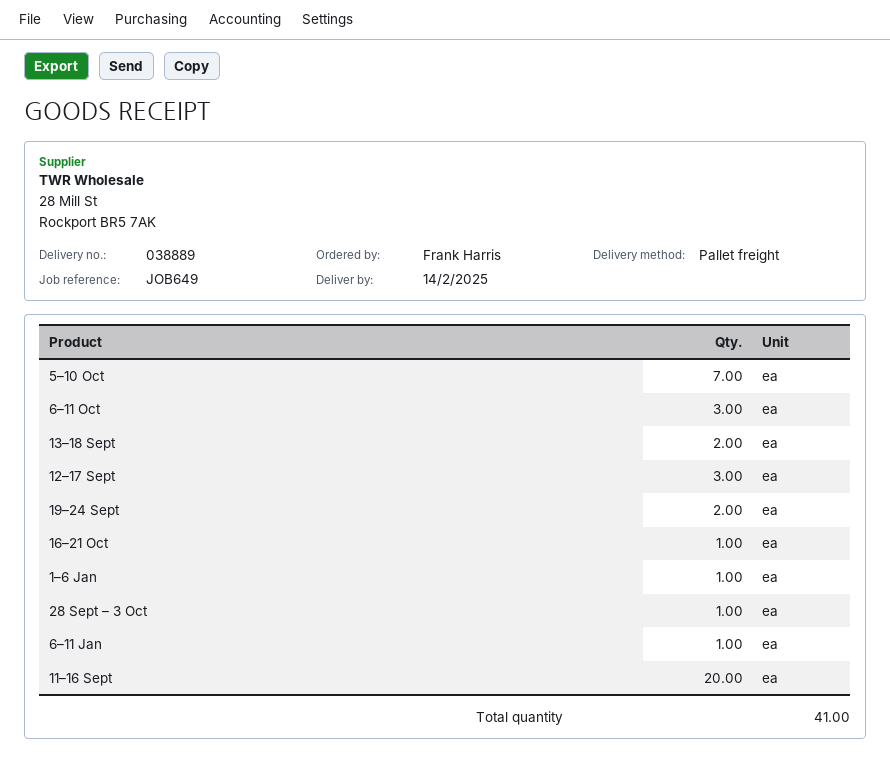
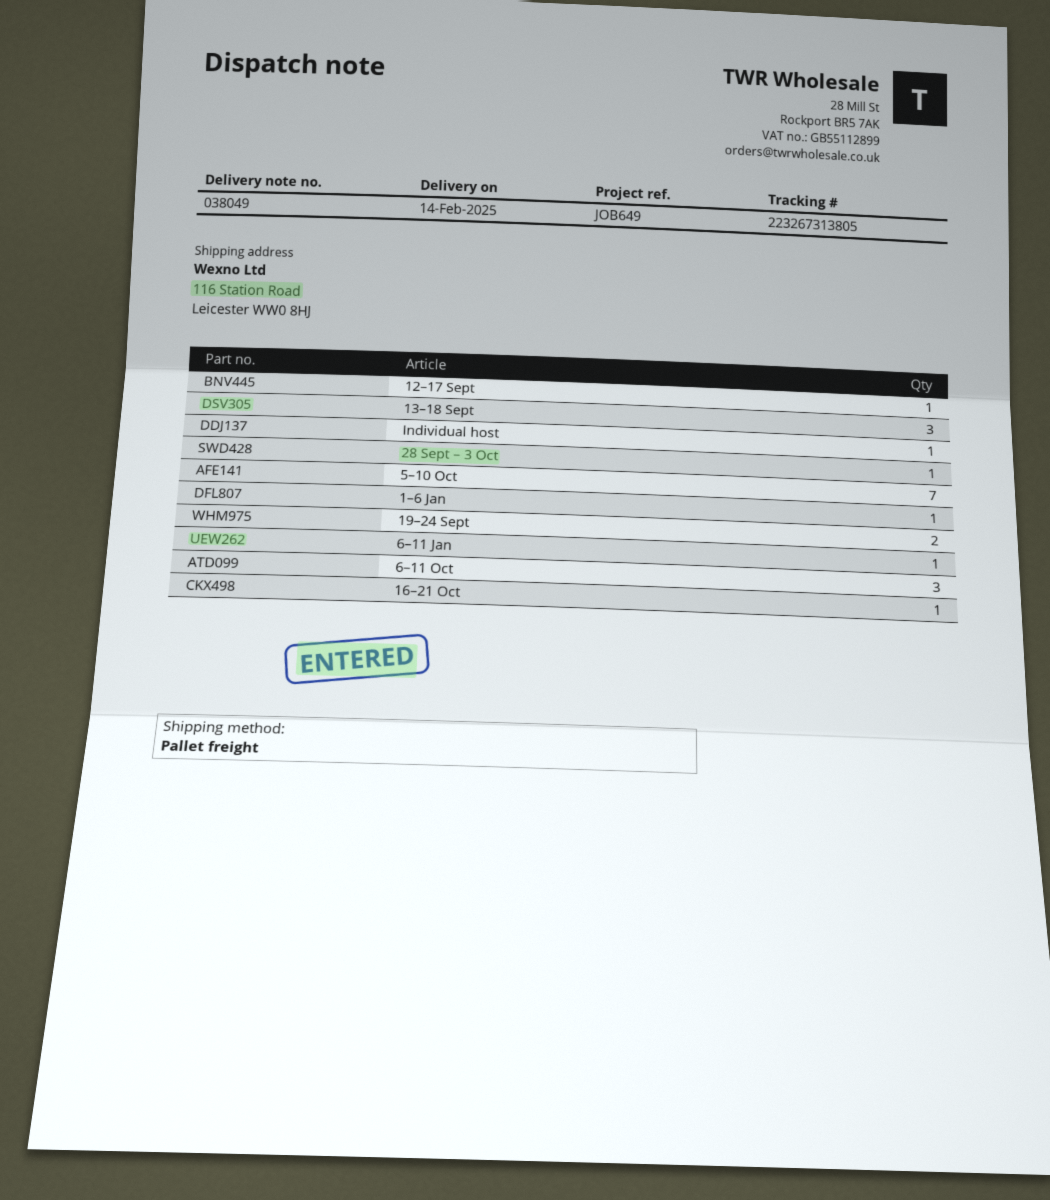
delivery note number: 038889 -> 038049
13–18 Sept: 2 -> 3
12–17 Sept: 3 -> 1
11–16 Sept: 20 -> none
Individual host: none -> 1

